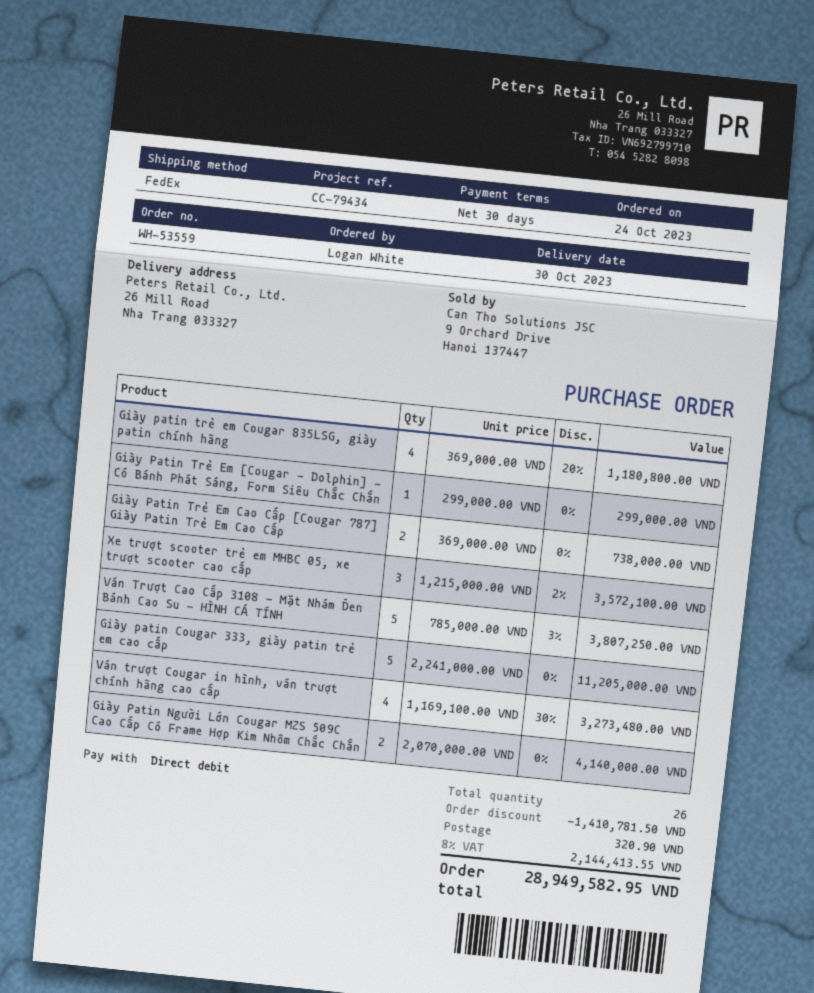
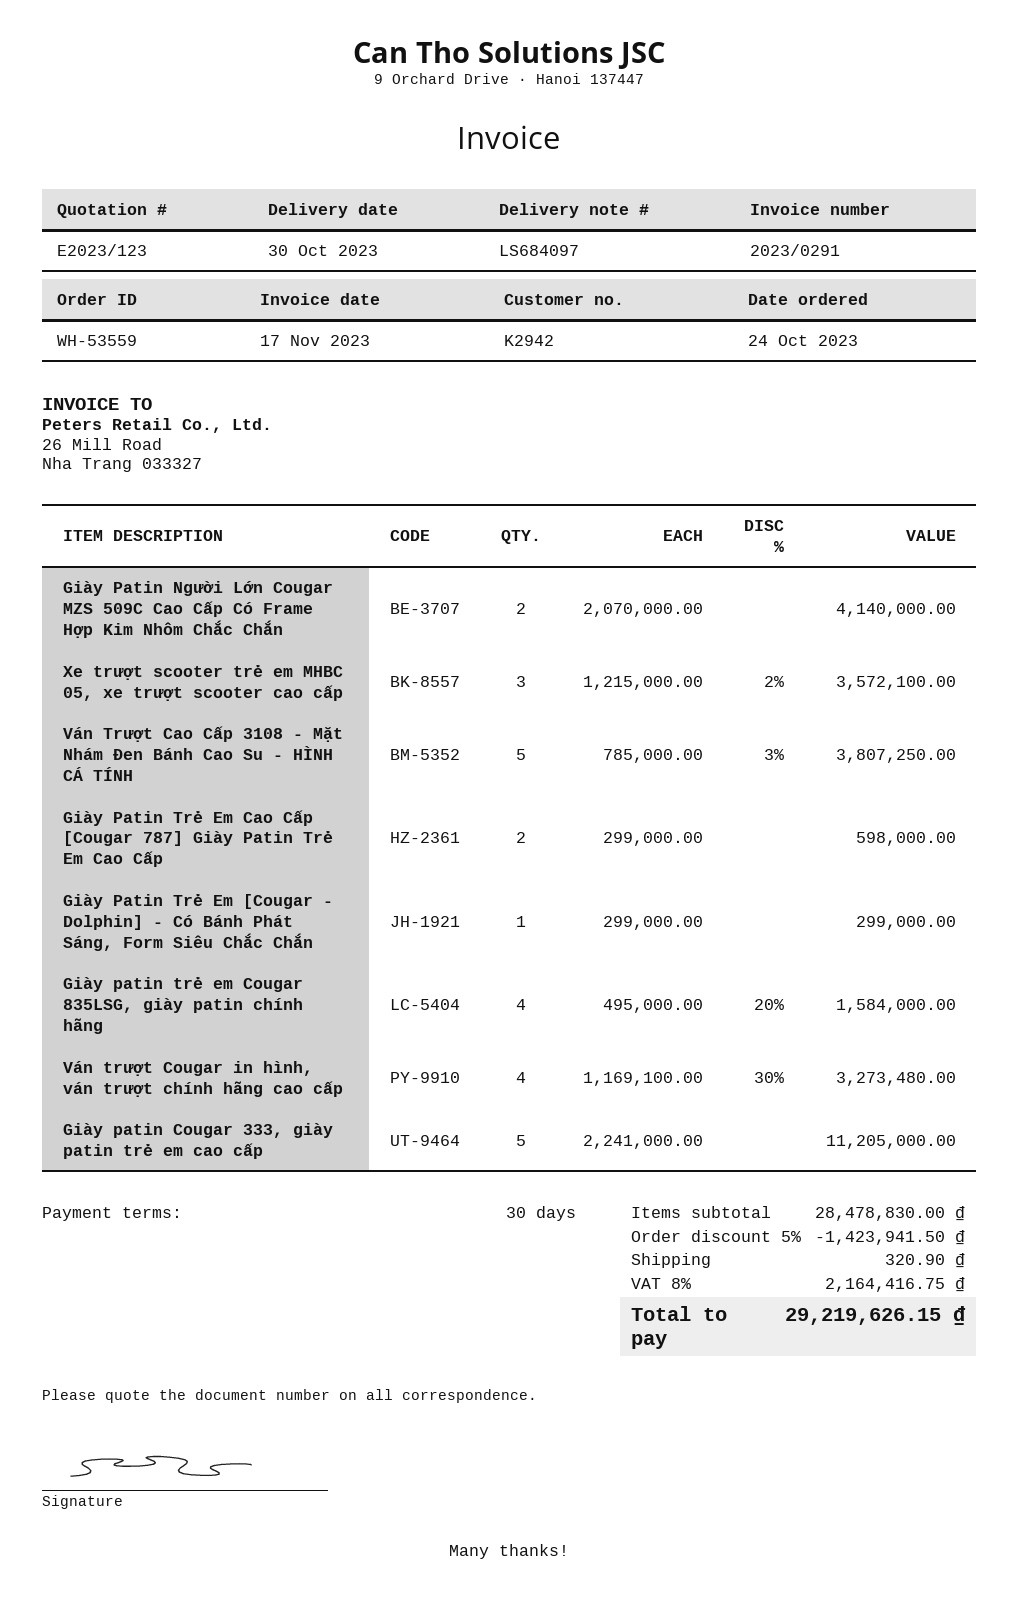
Giày patin trẻ em Cougar 835LSG, giày patin chính hãng: 4 x 369000.00 - 20% = 1180800.00 -> 4 x 495000.00 - 20% = 1584000.00
Giày Patin Trẻ Em Cao Cấp [Cougar 787] Giày Patin Trẻ Em Cao Cấp: 2 x 369000.00 = 738000.00 -> 2 x 299000.00 = 598000.00
discount: 1410781.50 -> 1423941.50
tax: 8% = 2144413.55 -> 8% = 2164416.75
total: 28949582.95 -> 29219626.15

